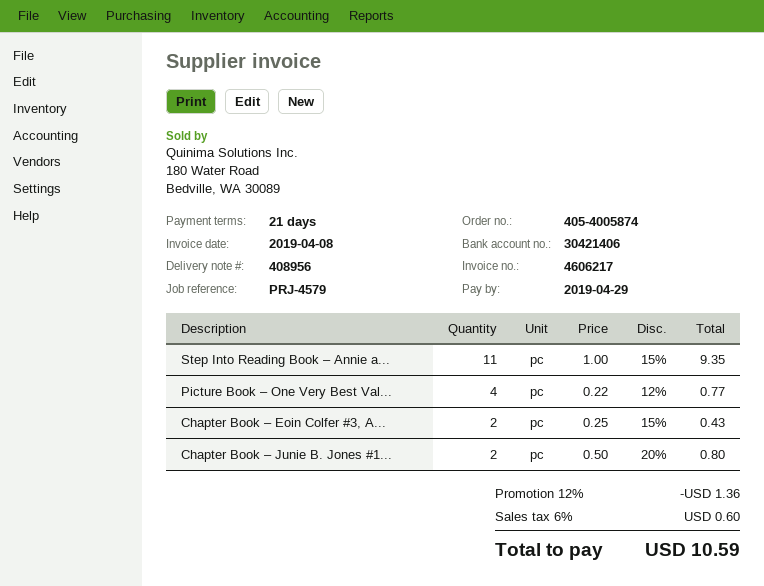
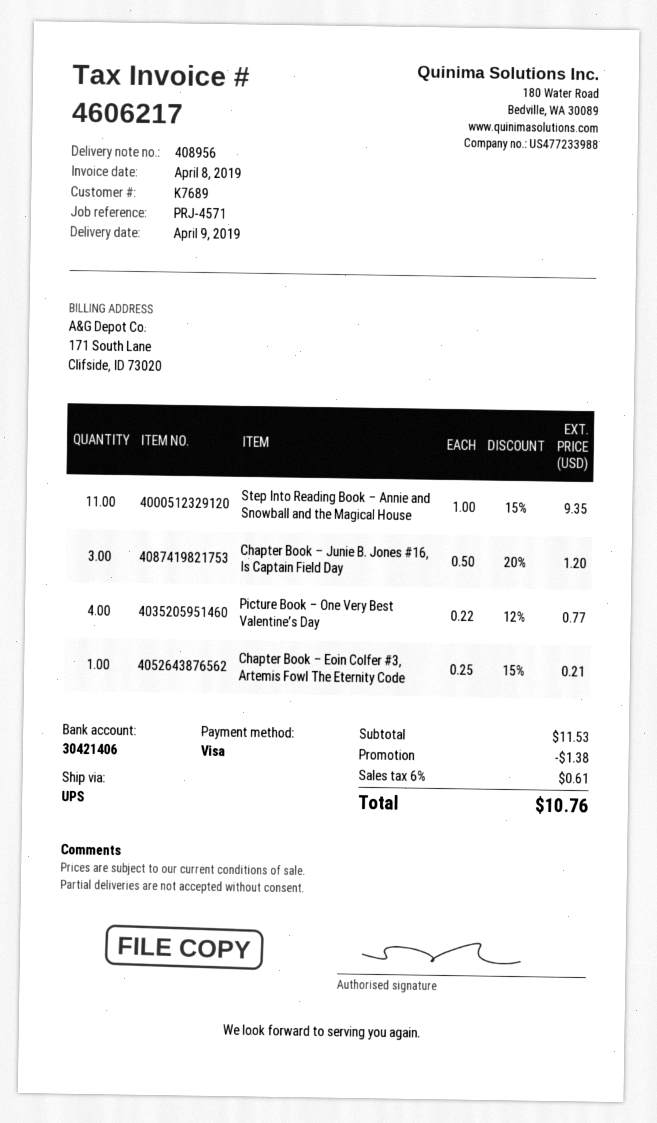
reference: PRJ-4579 -> PRJ-4571
Chapter Book – Eoin Colfer #3, A...: 2 x 0.25 - 15% = 0.43 -> 1 x 0.25 - 15% = 0.21
Chapter Book – Junie B. Jones #1...: 2 x 0.50 - 20% = 0.80 -> 3 x 0.50 - 20% = 1.20
discount: 1.36 -> 1.38
tax: 6% = 0.60 -> 6% = 0.61
total: 10.59 -> 10.76

